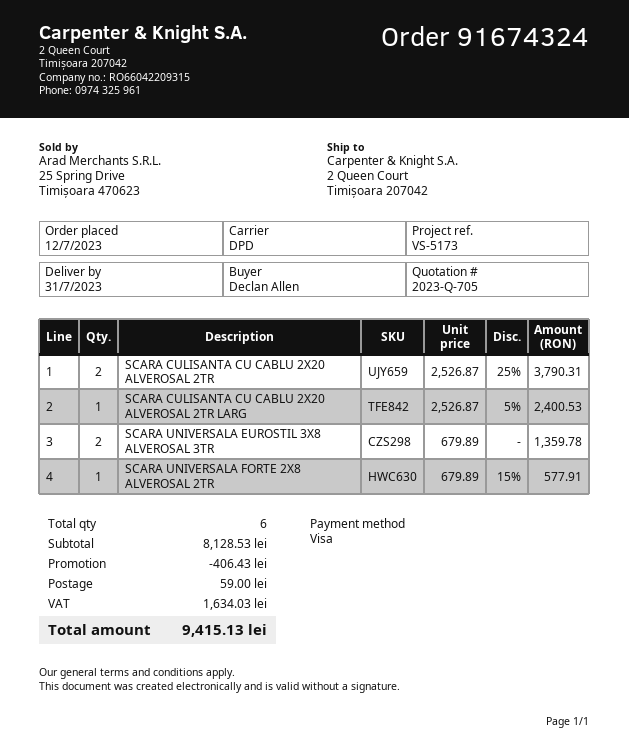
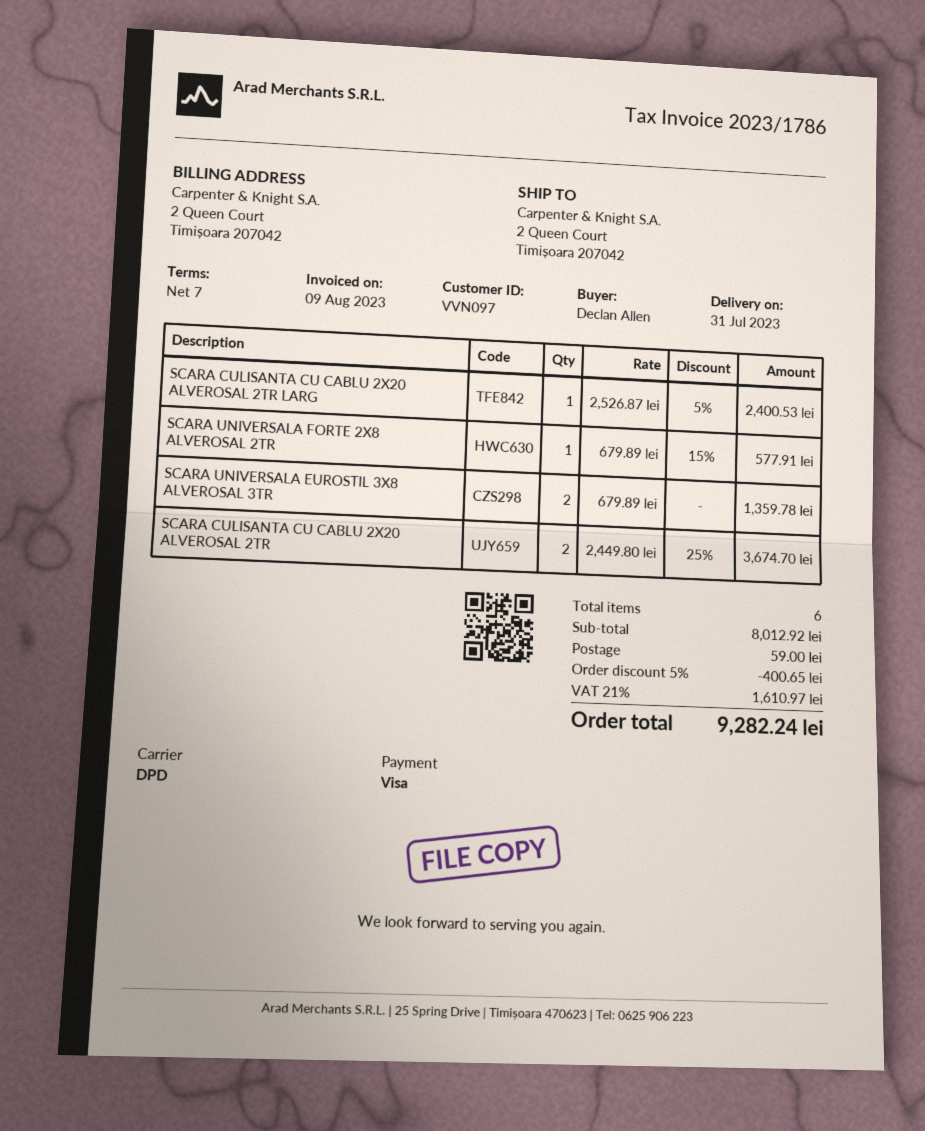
SCARA CULISANTA CU CABLU 2X20 ALVEROSAL 2TR: 2 x 2526.87 - 25% = 3790.31 -> 2 x 2449.80 - 25% = 3674.70
subtotal: 8128.53 -> 8012.92
discount: 406.43 -> 400.65
tax: 1634.03 -> 1610.97
total: 9415.13 -> 9282.24

